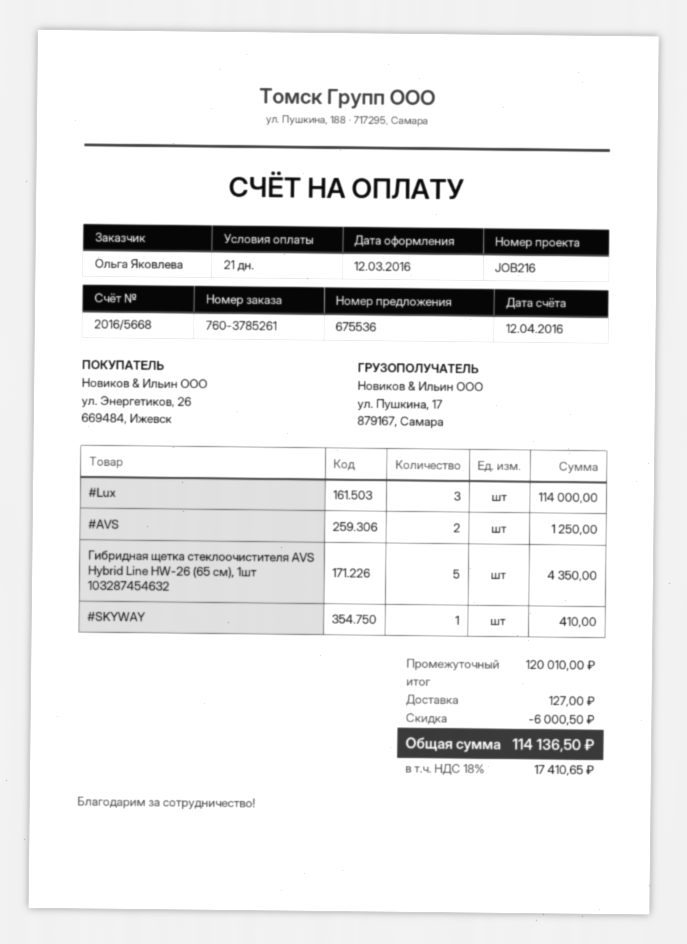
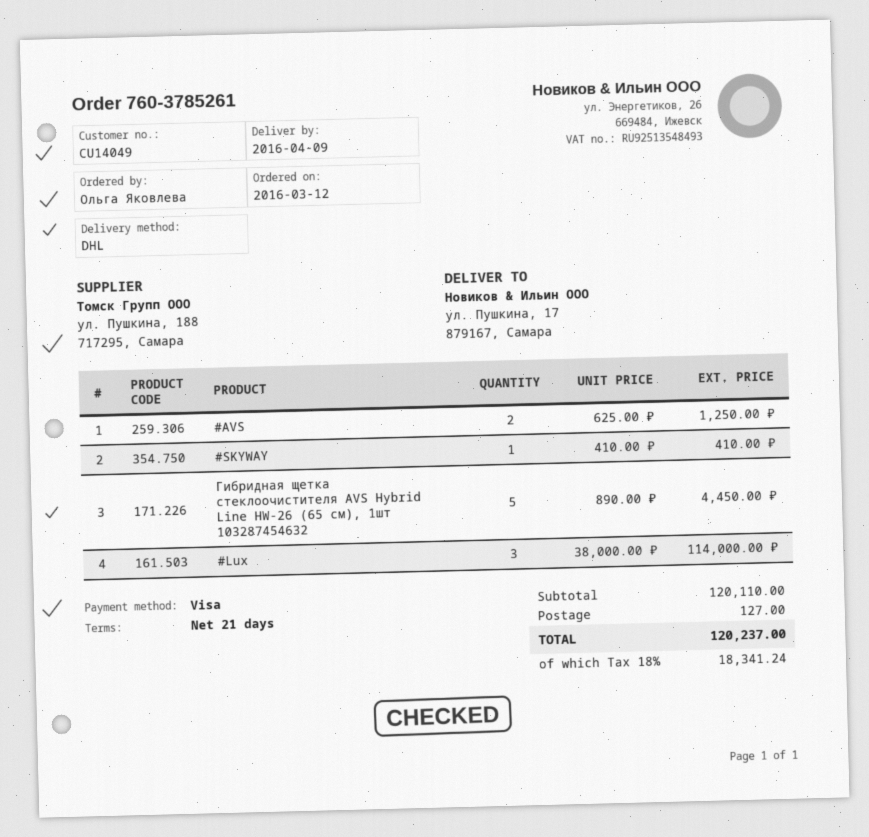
Гибридная щетка стеклоочистителя AVS Hybrid Line HW-26 (65 см), 1шт 103287454632: 5 for 4350.00 -> 5 for 4450.00
subtotal: 120010.00 -> 120110.00
discount: 6000.50 -> none
tax: 18% = 17410.65 -> 18% = 18341.24
total: 114136.50 -> 120237.00

